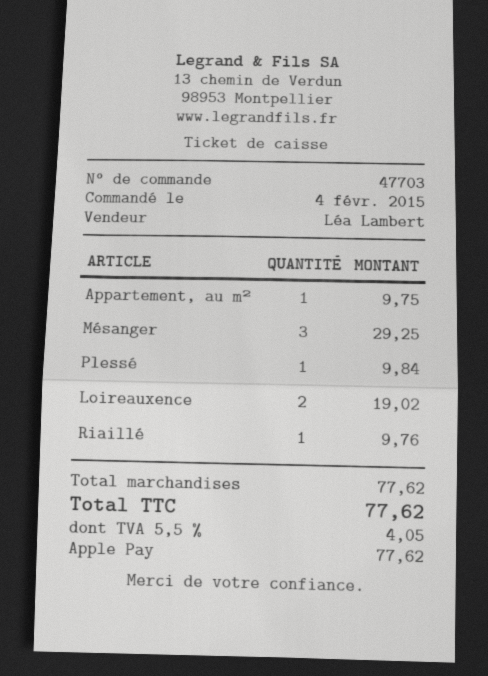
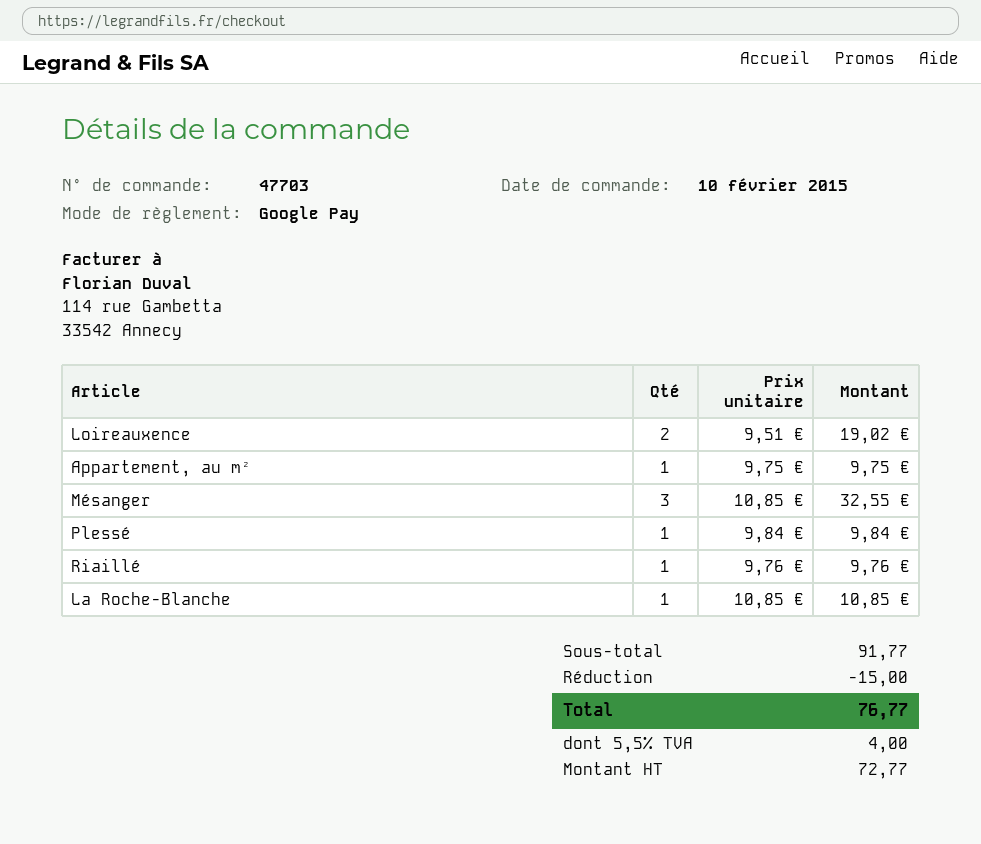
order date: 2015-02-04 -> 2015-02-10
payment method: Apple Pay -> Google Pay
Mésanger: 3 for 29.25 -> 3 for 32.55
La Roche-Blanche: none -> 1 for 10.85
subtotal: 77.62 -> 91.77
discount: none -> 15.00
tax: 5.5% = 4.05 -> 5.5% = 4.00
total: 77.62 -> 76.77

